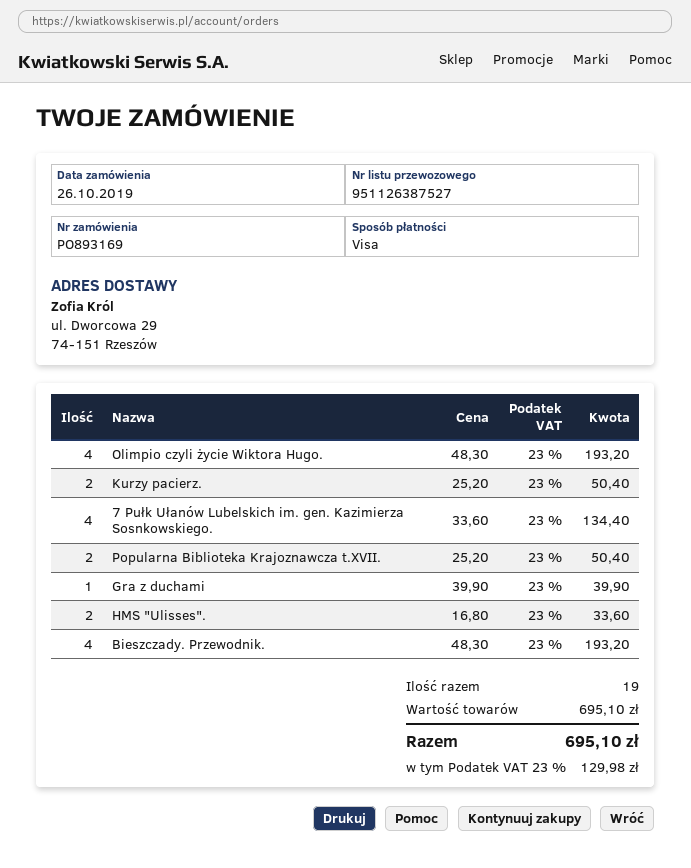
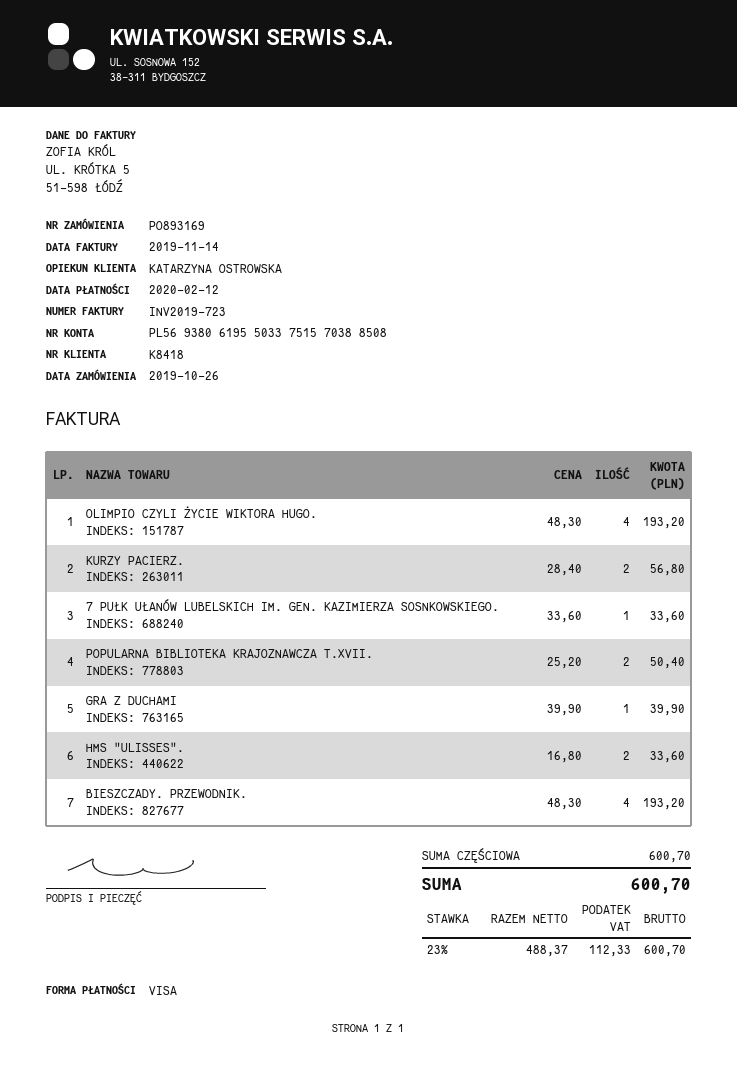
Kurzy pacierz.: 2 x 25.20 = 50.40 -> 2 x 28.40 = 56.80
7 Pułk Ułanów Lubelskich im. gen. Kazimierza Sosnkowskiego.: 4 x 33.60 = 134.40 -> 1 x 33.60 = 33.60
subtotal: 695.10 -> 600.70
tax: 23% = 129.98 -> 23% = 112.33
total: 695.10 -> 600.70

